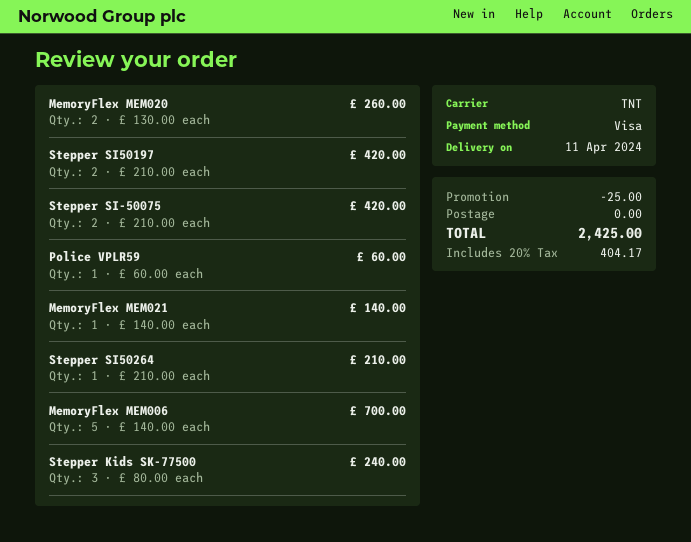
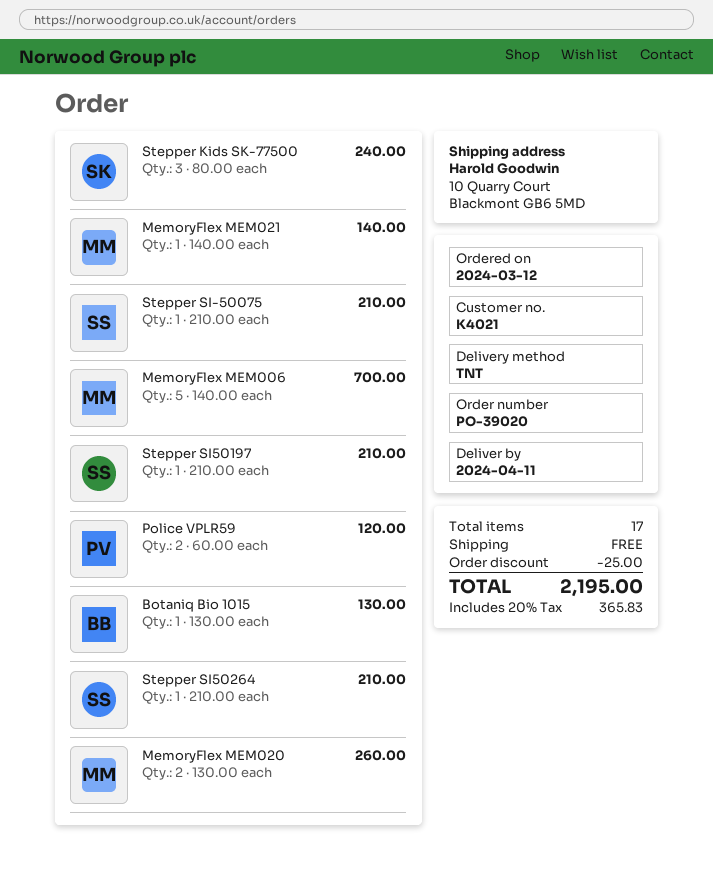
Stepper SI50197: 2 x 210.00 = 420.00 -> 1 x 210.00 = 210.00
Stepper SI-50075: 2 x 210.00 = 420.00 -> 1 x 210.00 = 210.00
Police VPLR59: 1 x 60.00 = 60.00 -> 2 x 60.00 = 120.00
Botaniq Bio 1015: none -> 1 x 130.00 = 130.00
tax: 20% = 404.17 -> 20% = 365.83
total: 2425.00 -> 2195.00

